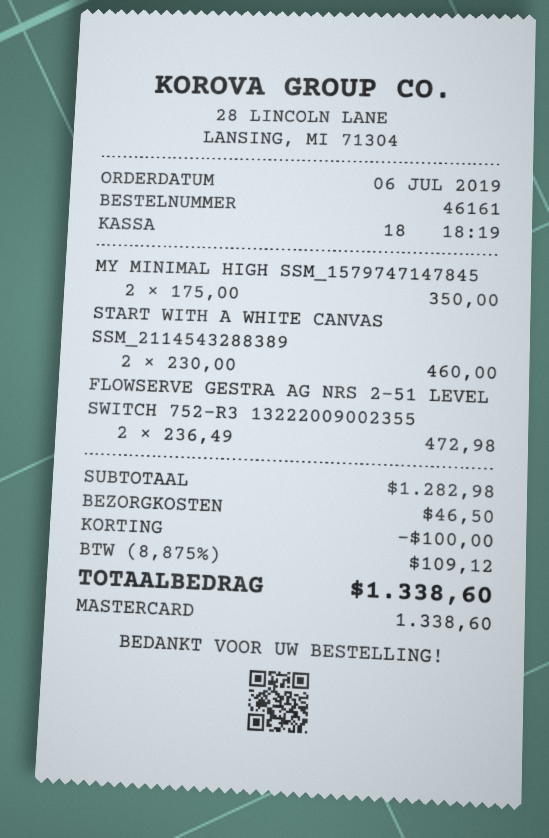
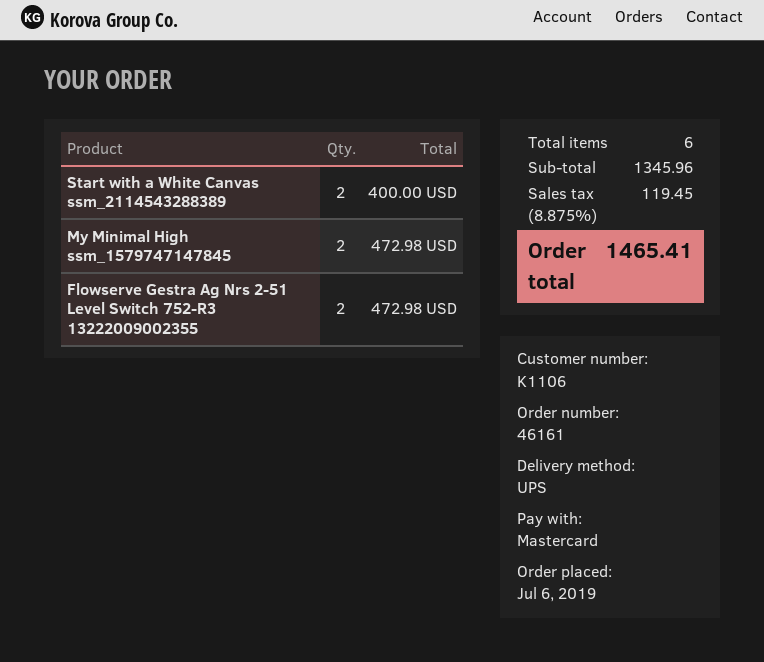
MY MINIMAL HIGH SSM_1579747147845: 2 for 350.00 -> 2 for 472.98
START WITH A WHITE CANVAS SSM_2114543288389: 2 for 460.00 -> 2 for 400.00
subtotal: 1282.98 -> 1345.96
discount: 100.00 -> none
shipping: 46.50 -> none
tax: 8.875% = 109.12 -> 8.875% = 119.45
total: 1338.60 -> 1465.41

